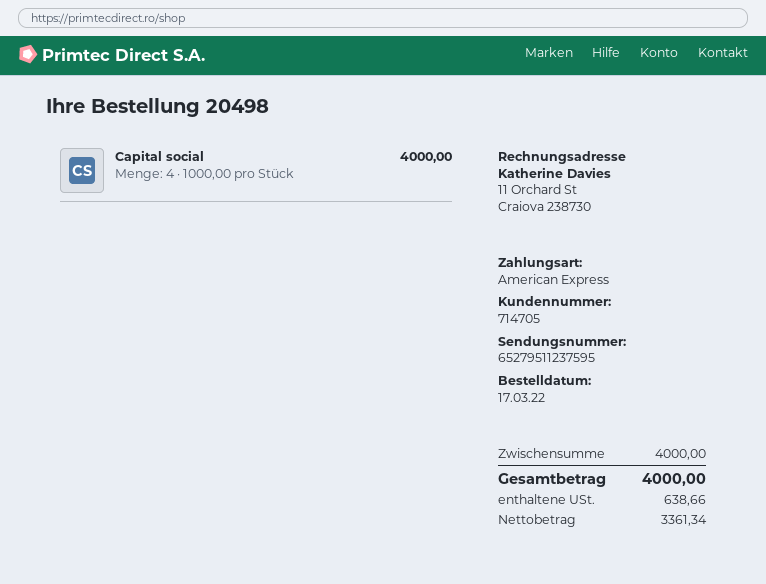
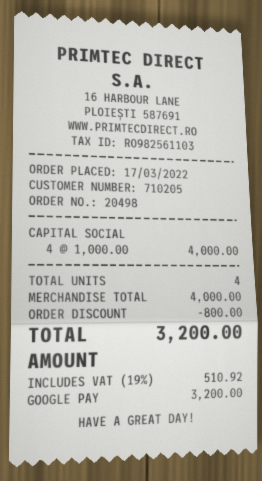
customer number: 714705 -> 710205
payment method: American Express -> Google Pay
discount: none -> 800.00
tax: 638.66 -> 510.92
total: 4000.00 -> 3200.00

